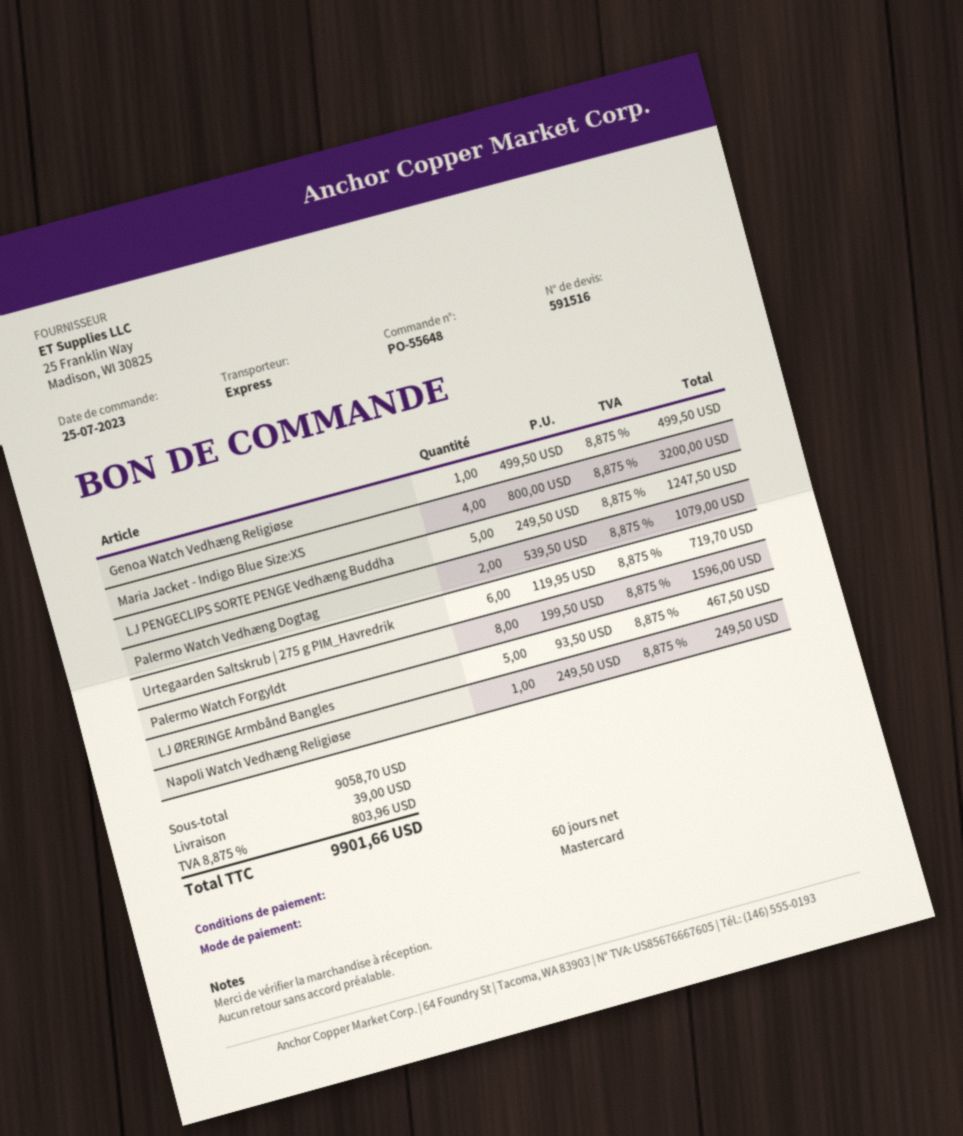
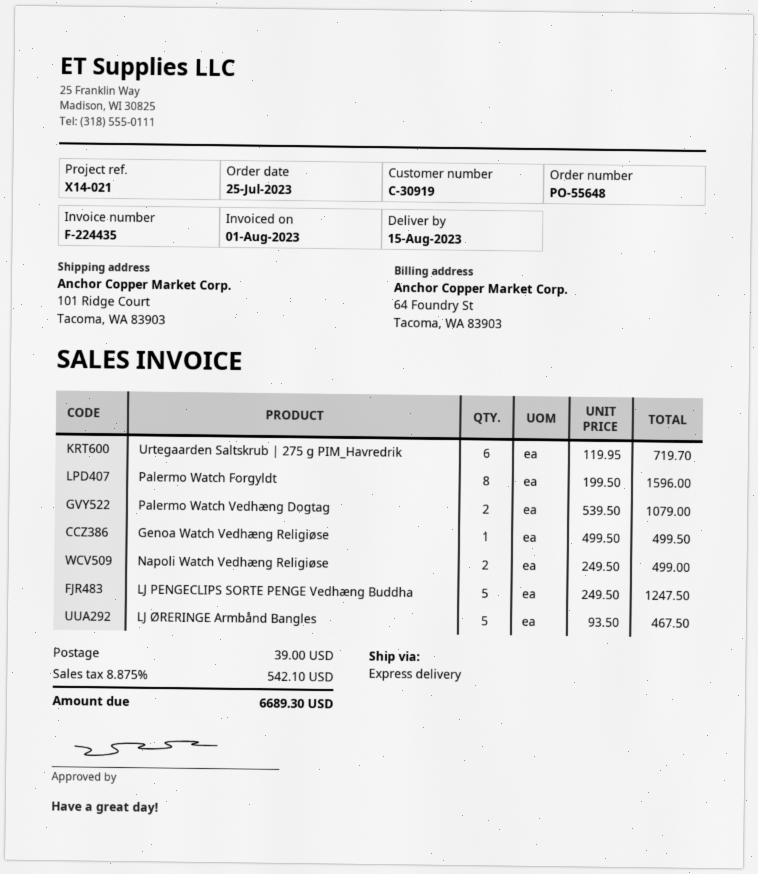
Maria Jacket - Indigo Blue Size:XS: 4 x 800.00 = 3200.00 -> none
Napoli Watch Vedhæng Religiøse: 1 x 249.50 = 249.50 -> 2 x 249.50 = 499.00
tax: 8.875% = 803.96 -> 8.875% = 542.10
total: 9901.66 -> 6689.30

